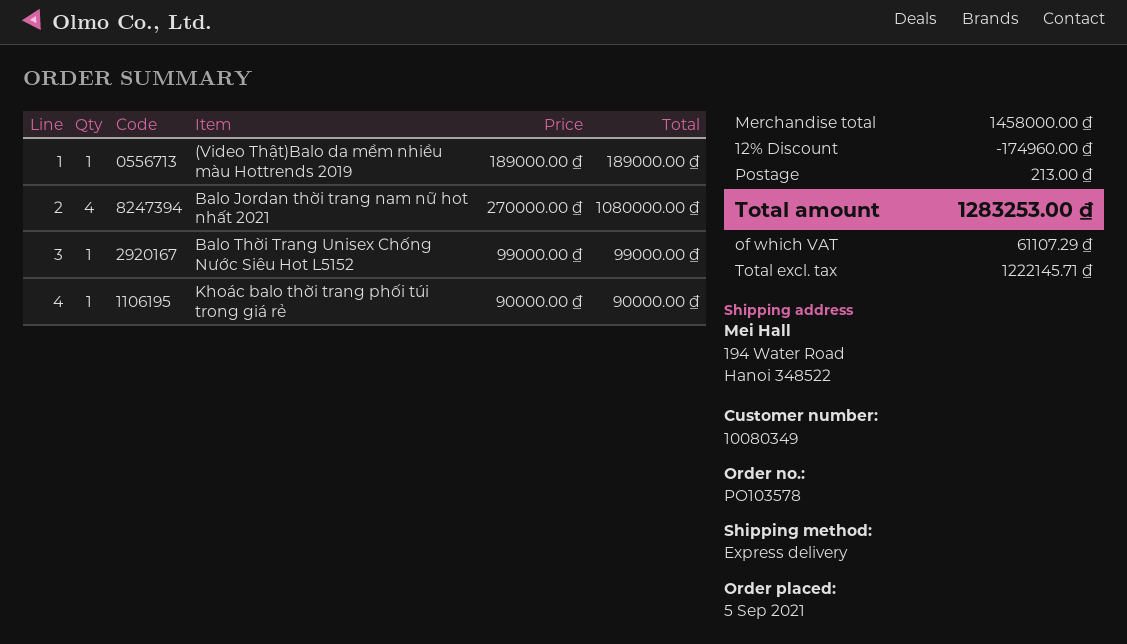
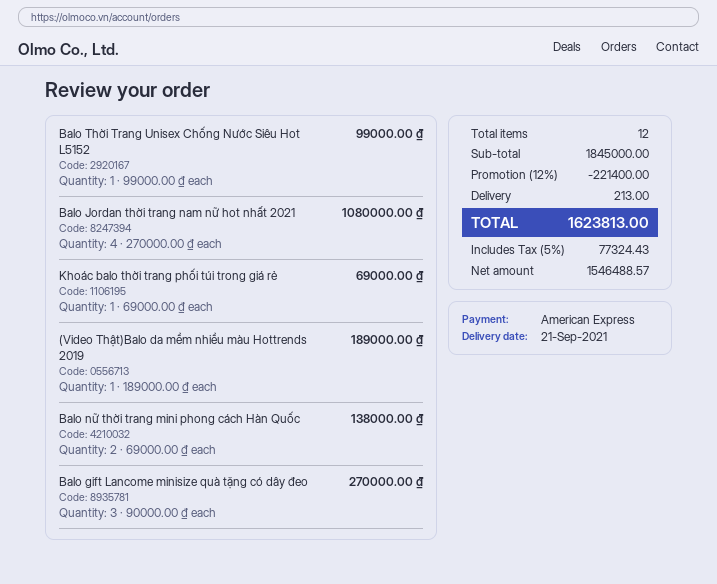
Khoác balo thời trang phối túi trong giá rẻ: 1 x 90000.00 = 90000.00 -> 1 x 69000.00 = 69000.00
Balo nữ thời trang mini phong cách Hàn Quốc: none -> 2 x 69000.00 = 138000.00
Balo gift Lancome minisize quà tặng có dây đeo: none -> 3 x 90000.00 = 270000.00
subtotal: 1458000.00 -> 1845000.00
discount: 12% = 174960.00 -> 12% = 221400.00
net: 1222145.71 -> 1546488.57
tax: 61107.29 -> 77324.43
total: 1283253.00 -> 1623813.00

